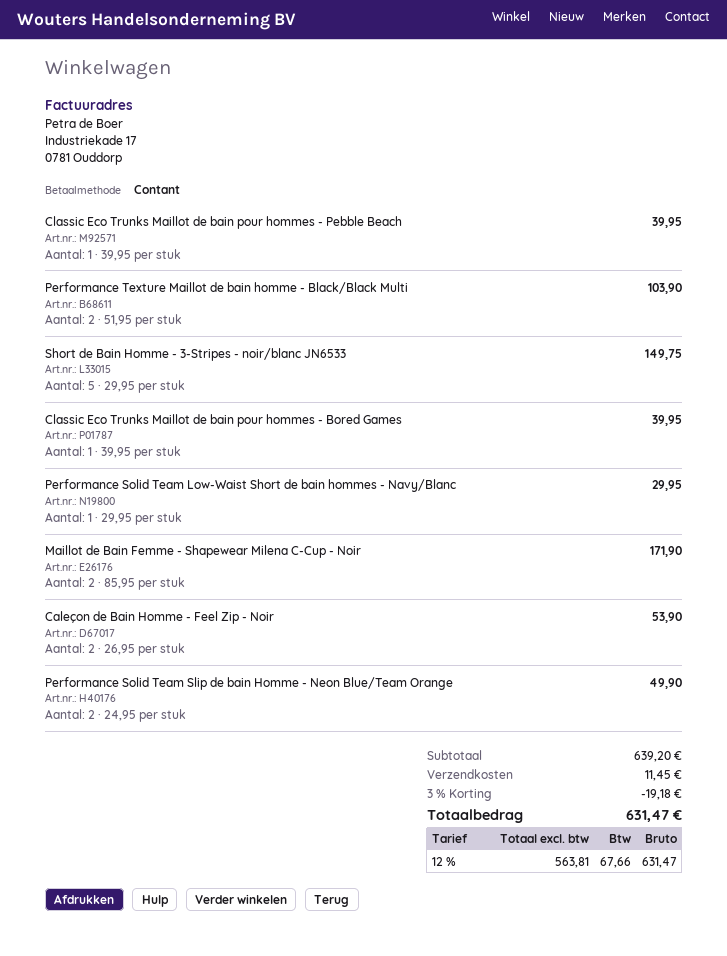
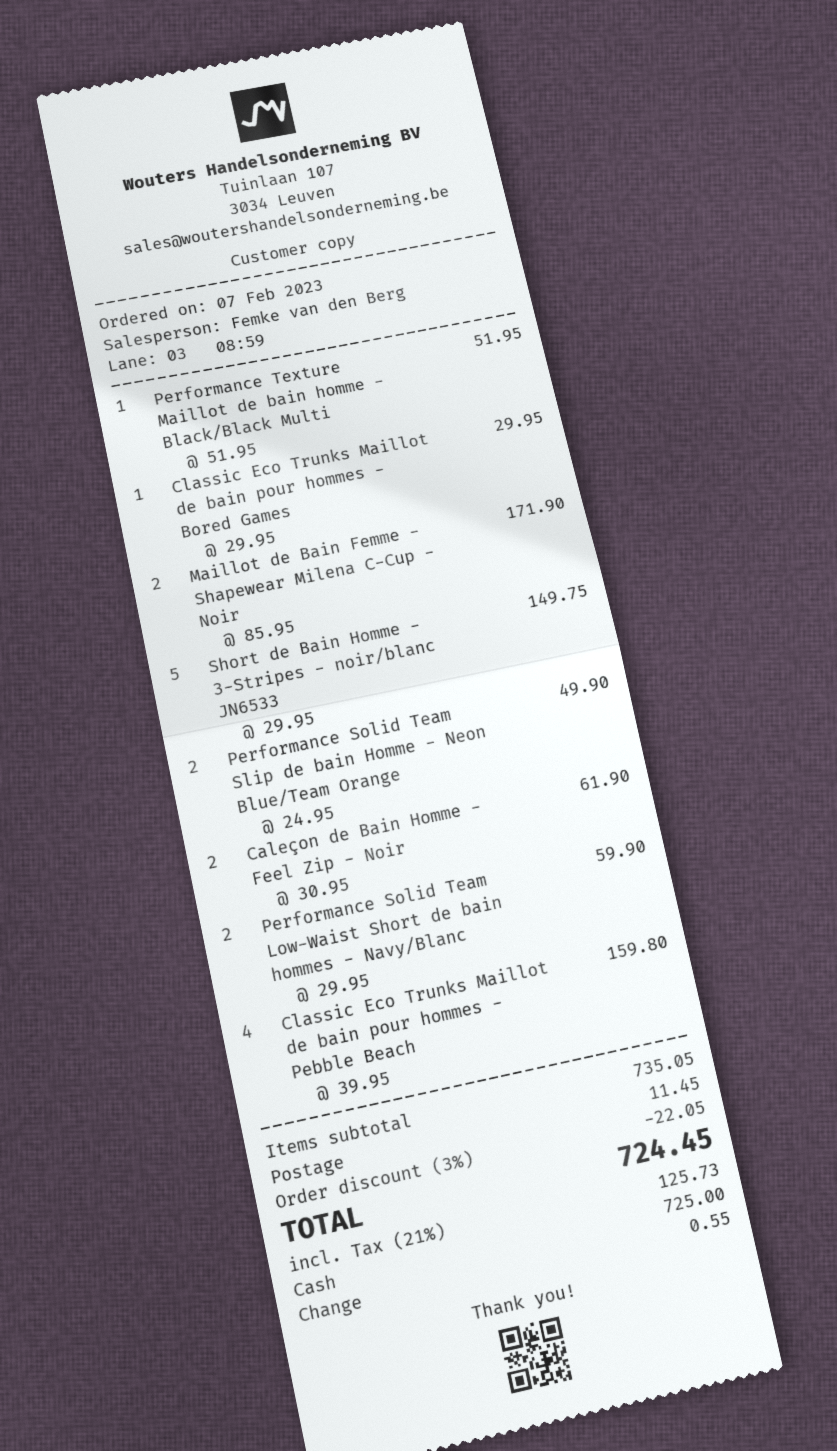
Classic Eco Trunks Maillot de bain pour hommes - Pebble Beach: 1 x 39.95 = 39.95 -> 4 x 39.95 = 159.80
Performance Texture Maillot de bain homme - Black/Black Multi: 2 x 51.95 = 103.90 -> 1 x 51.95 = 51.95
Classic Eco Trunks Maillot de bain pour hommes - Bored Games: 1 x 39.95 = 39.95 -> 1 x 29.95 = 29.95
Performance Solid Team Low-Waist Short de bain hommes - Navy/Blanc: 1 x 29.95 = 29.95 -> 2 x 29.95 = 59.90
Caleçon de Bain Homme - Feel Zip - Noir: 2 x 26.95 = 53.90 -> 2 x 30.95 = 61.90
subtotal: 639.20 -> 735.05
discount: 3% = 19.18 -> 3% = 22.05
tax: 12% = 67.66 -> 21% = 125.73
total: 631.47 -> 724.45

